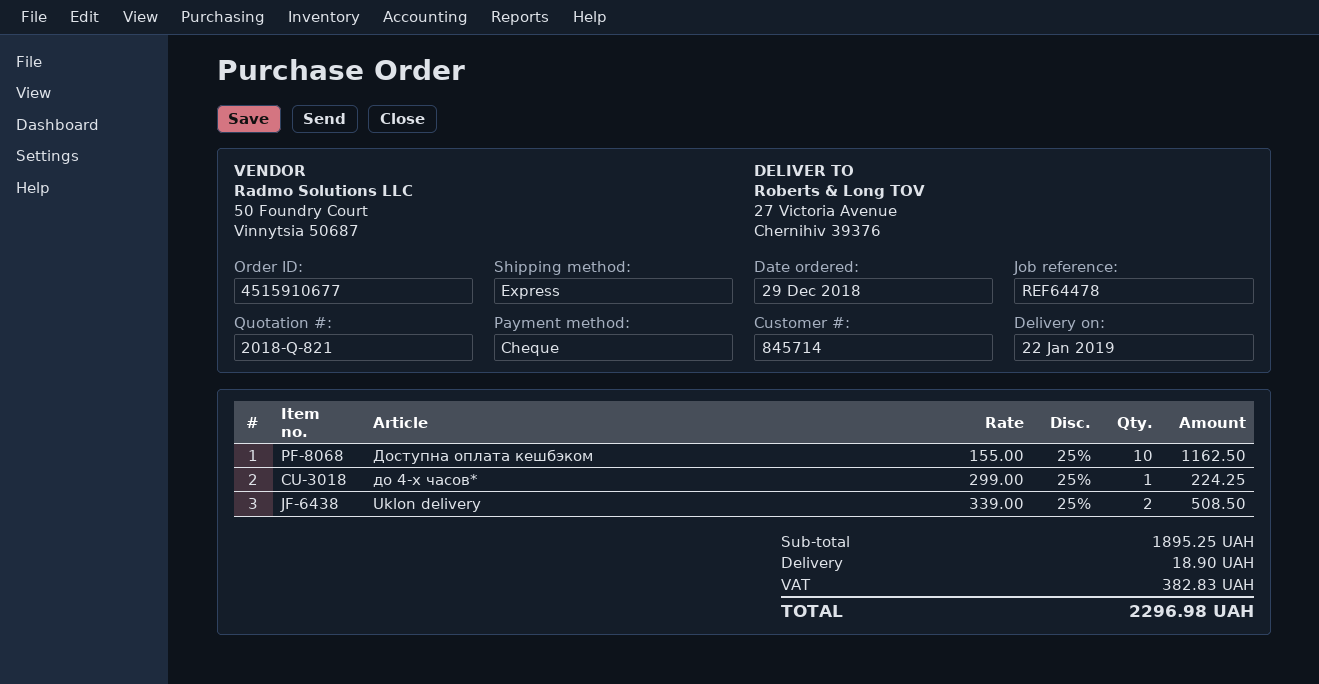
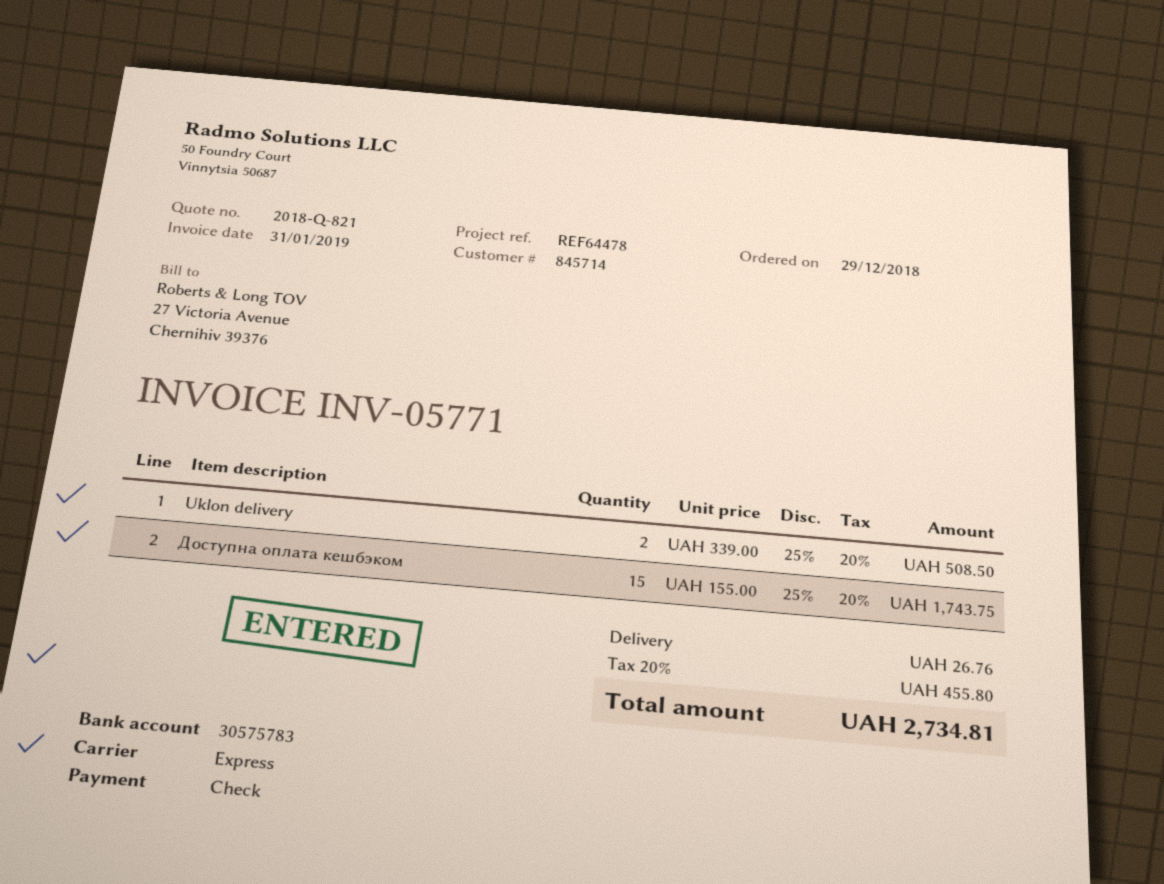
Доступна оплата кешбэком: 10 x 155.00 - 25% = 1162.50 -> 15 x 155.00 - 25% = 1743.75
до 4-х часов*: 1 x 299.00 - 25% = 224.25 -> none
shipping: 18.90 -> 26.76
tax: 382.83 -> 455.80
total: 2296.98 -> 2734.81

